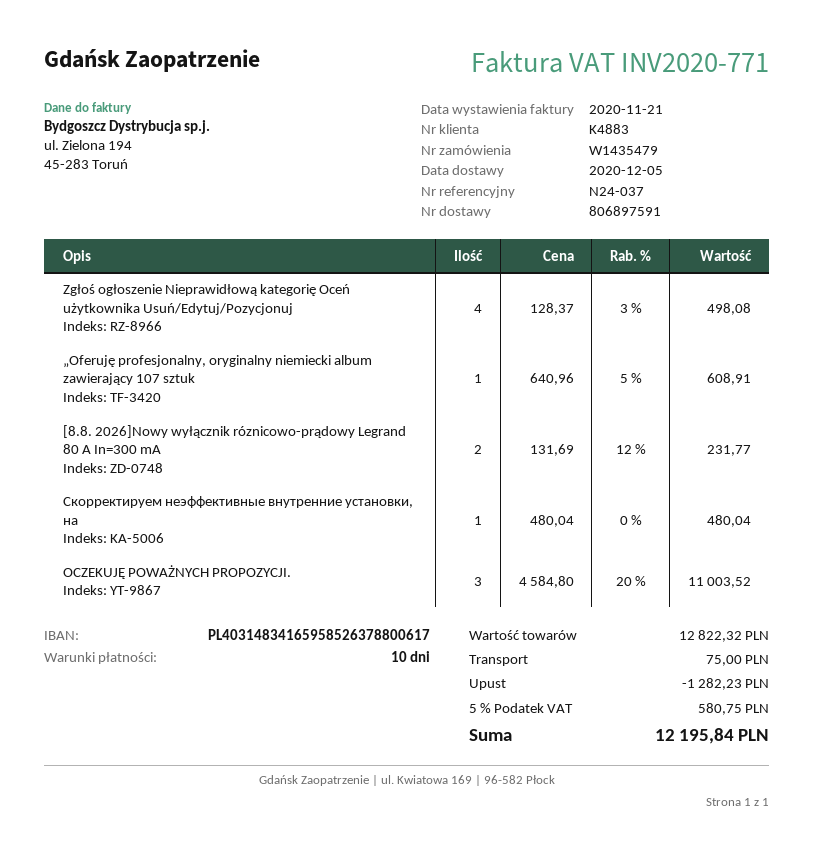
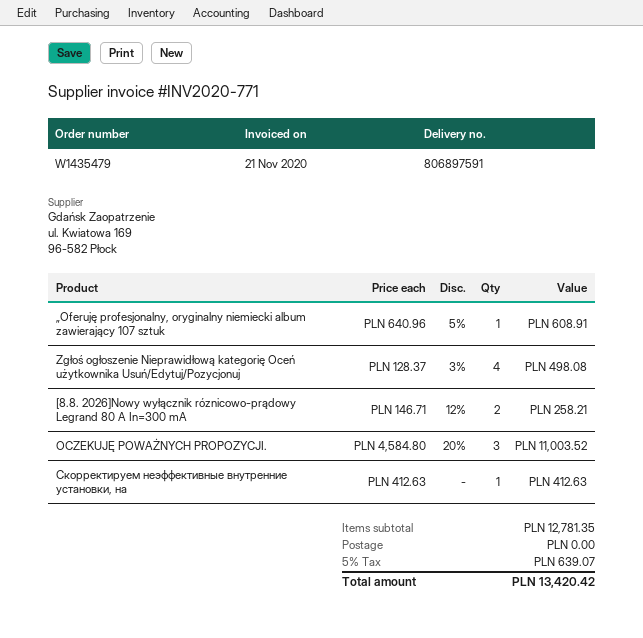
[8.8. 2026]Nowy wyłącznik róznicowo-prądowy Legrand 80 A In=300 mA: 2 x 131.69 - 12% = 231.77 -> 2 x 146.71 - 12% = 258.21
Скорректируем неэффективные внутренние установки, на: 1 x 480.04 = 480.04 -> 1 x 412.63 = 412.63
subtotal: 12822.32 -> 12781.35
discount: 1282.23 -> none
shipping: 75.00 -> 0.00
tax: 5% = 580.75 -> 5% = 639.07
total: 12195.84 -> 13420.42

